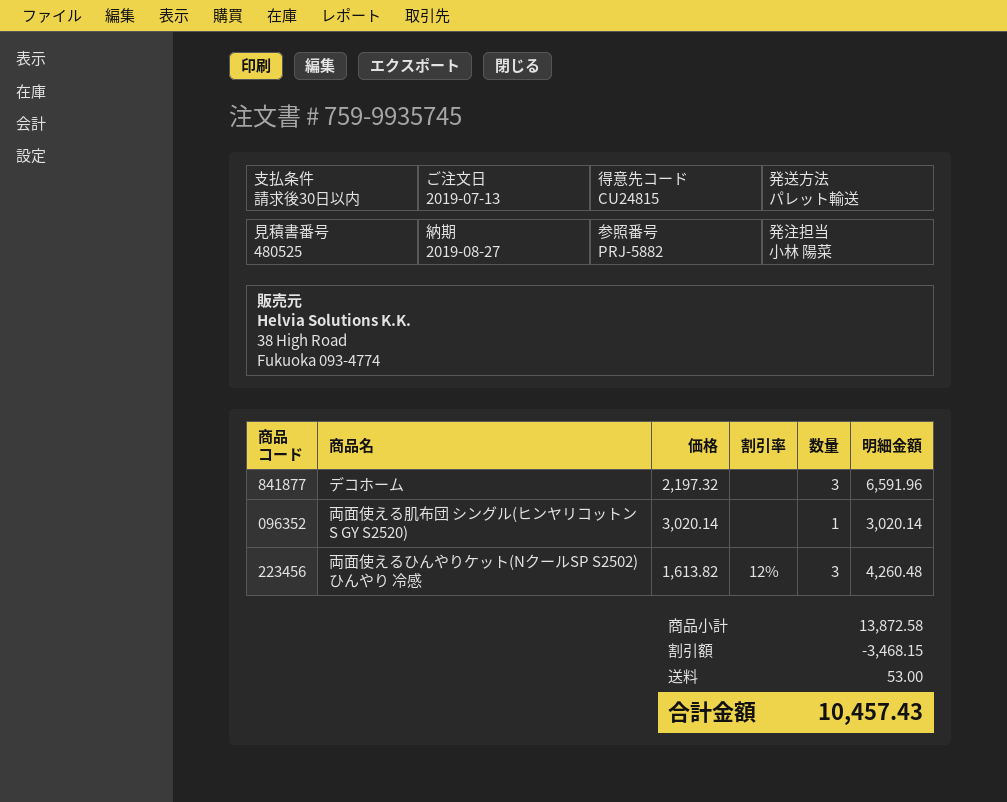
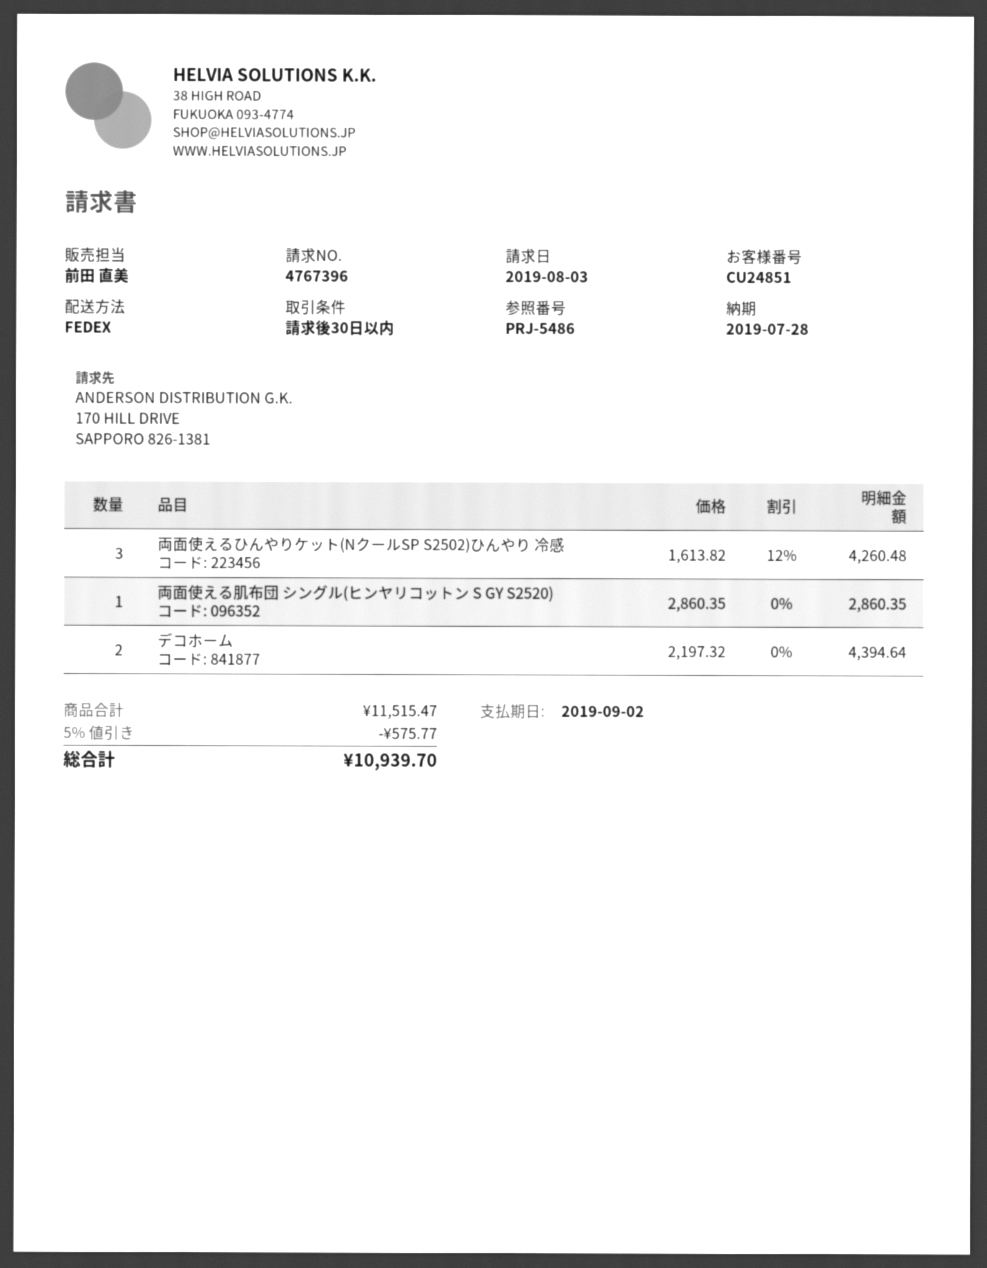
delivery date: 2019-08-27 -> 2019-07-28
customer number: CU24815 -> CU24851
reference: PRJ-5882 -> PRJ-5486
shipping method: pallet freight -> FedEx
デコホーム: 3 x 2197.32 = 6591.96 -> 2 x 2197.32 = 4394.64
両面使える肌布団 シングル(ヒンヤリコットン S GY S2520): 1 x 3020.14 = 3020.14 -> 1 x 2860.35 = 2860.35
subtotal: 13872.58 -> 11515.47
discount: 3468.15 -> 575.77
shipping: 53.00 -> none
total: 10457.43 -> 10939.70

